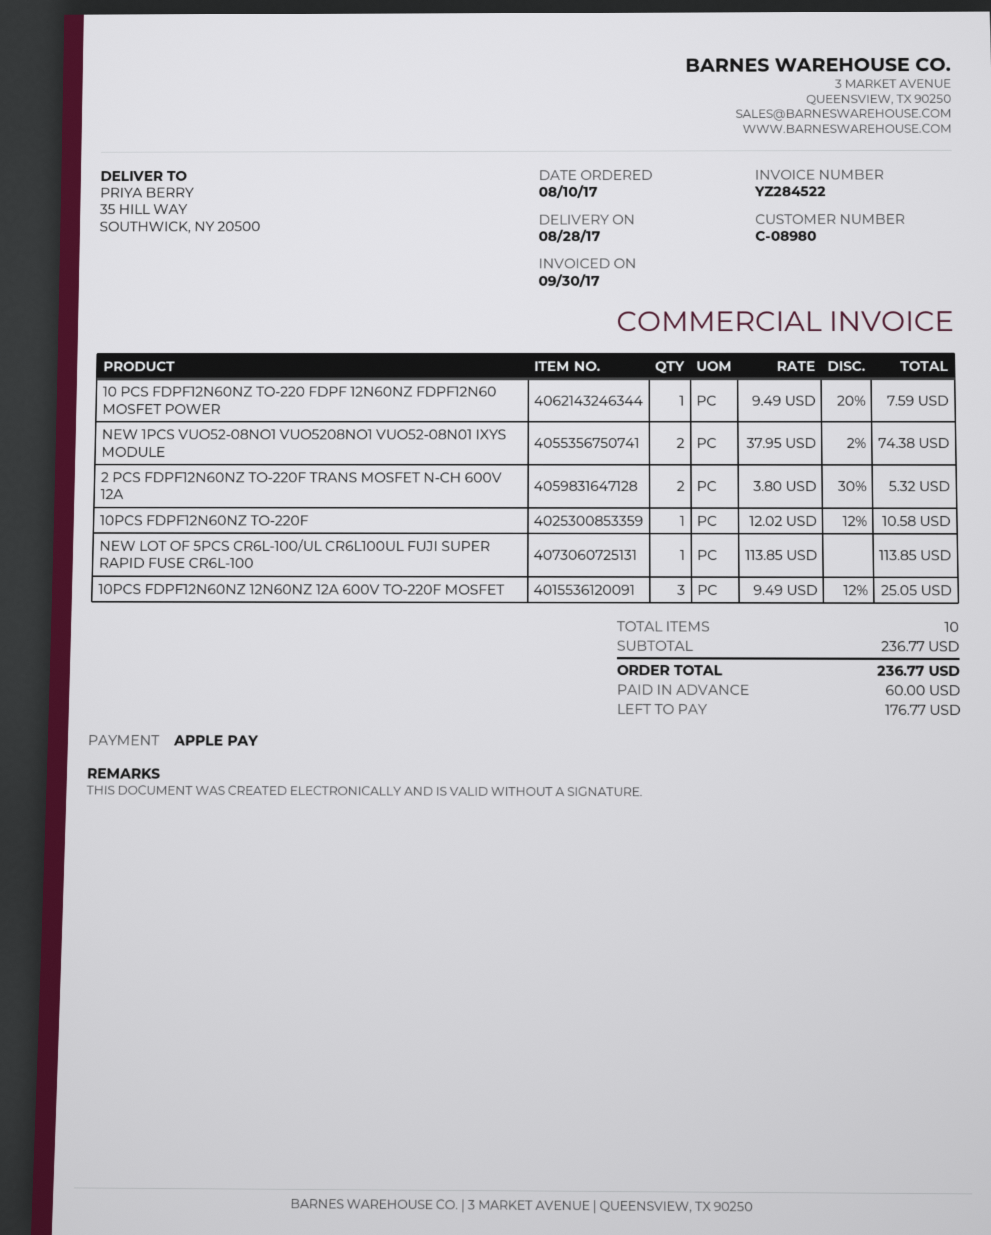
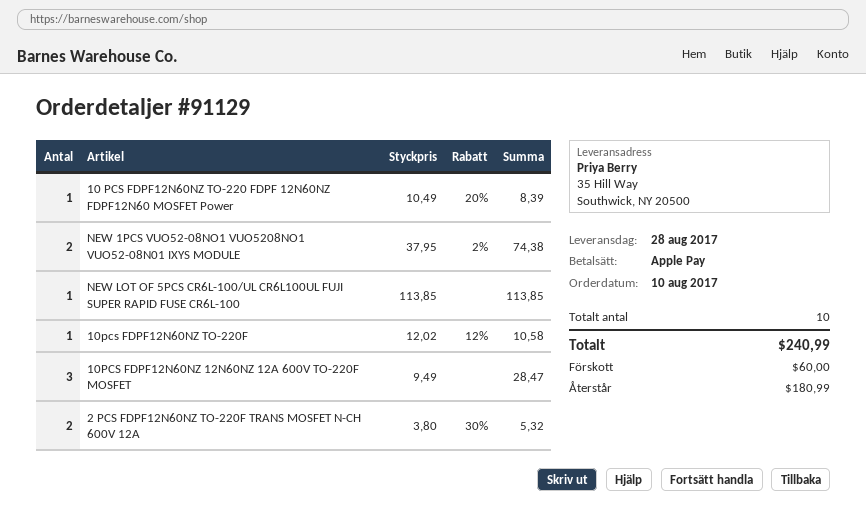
10 PCS FDPF12N60NZ TO-220 FDPF 12N60NZ FDPF12N60 MOSFET POWER: 1 x 9.49 - 20% = 7.59 -> 1 x 10.49 - 20% = 8.39
10PCS FDPF12N60NZ 12N60NZ 12A 600V TO-220F MOSFET: 3 x 9.49 - 12% = 25.05 -> 3 x 9.49 = 28.47
total: 236.77 -> 240.99
balance: 176.77 -> 180.99

